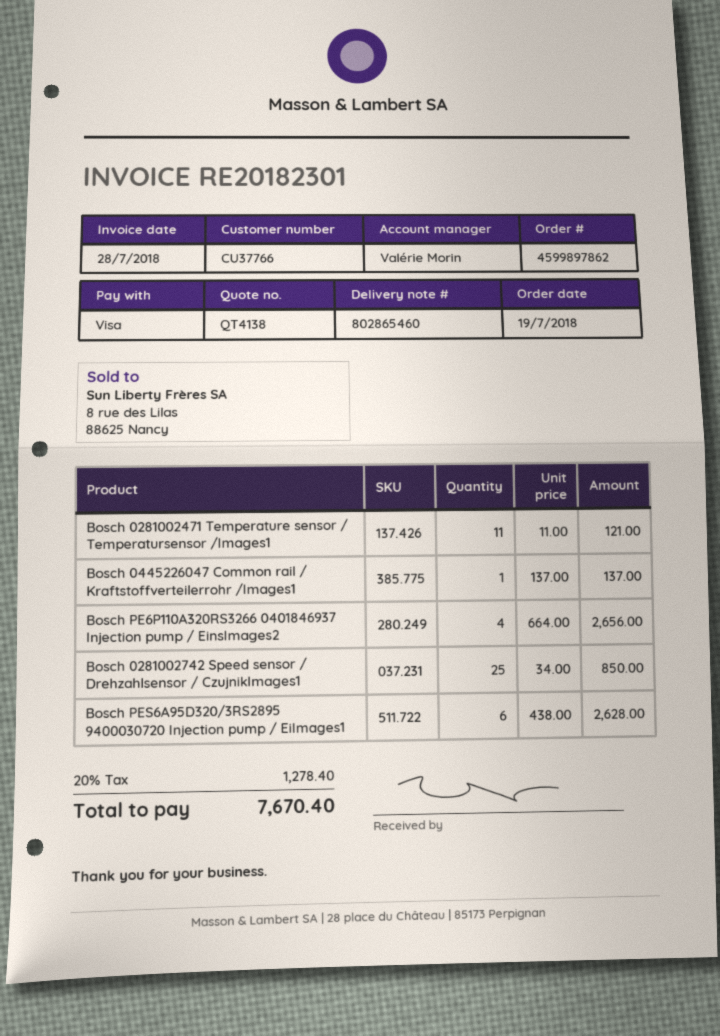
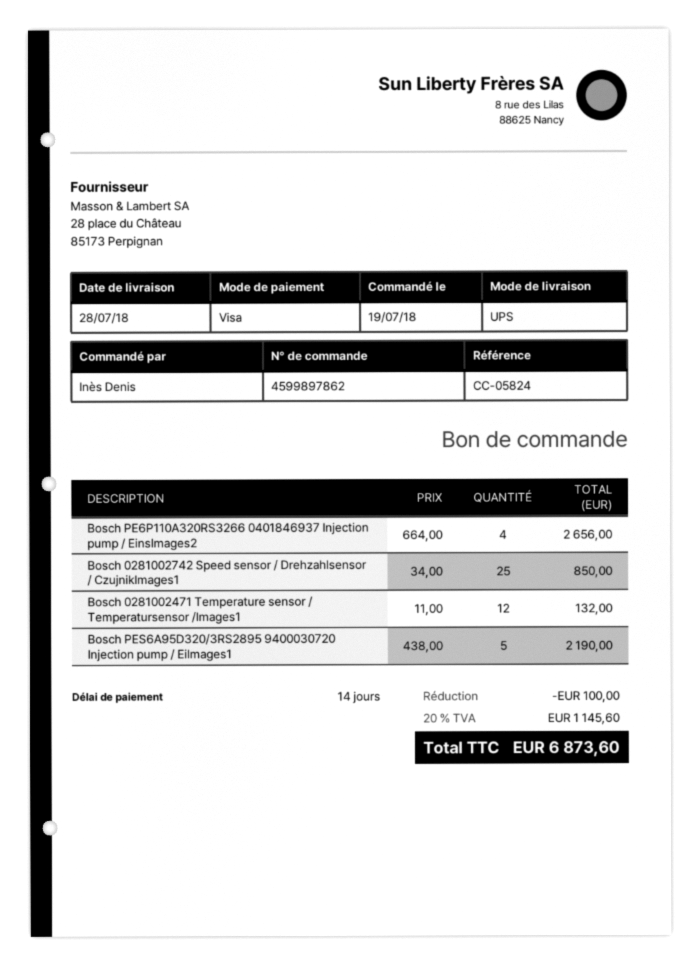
Bosch 0281002471 Temperature sensor / Temperatursensor /Images1: 11 x 11.00 = 121.00 -> 12 x 11.00 = 132.00
Bosch 0445226047 Common rail / Kraftstoffverteilerrohr /Images1: 1 x 137.00 = 137.00 -> none
Bosch PES6A95D320/3RS2895 9400030720 Injection pump / EiImages1: 6 x 438.00 = 2628.00 -> 5 x 438.00 = 2190.00
discount: none -> 100.00
tax: 20% = 1278.40 -> 20% = 1145.60
total: 7670.40 -> 6873.60

